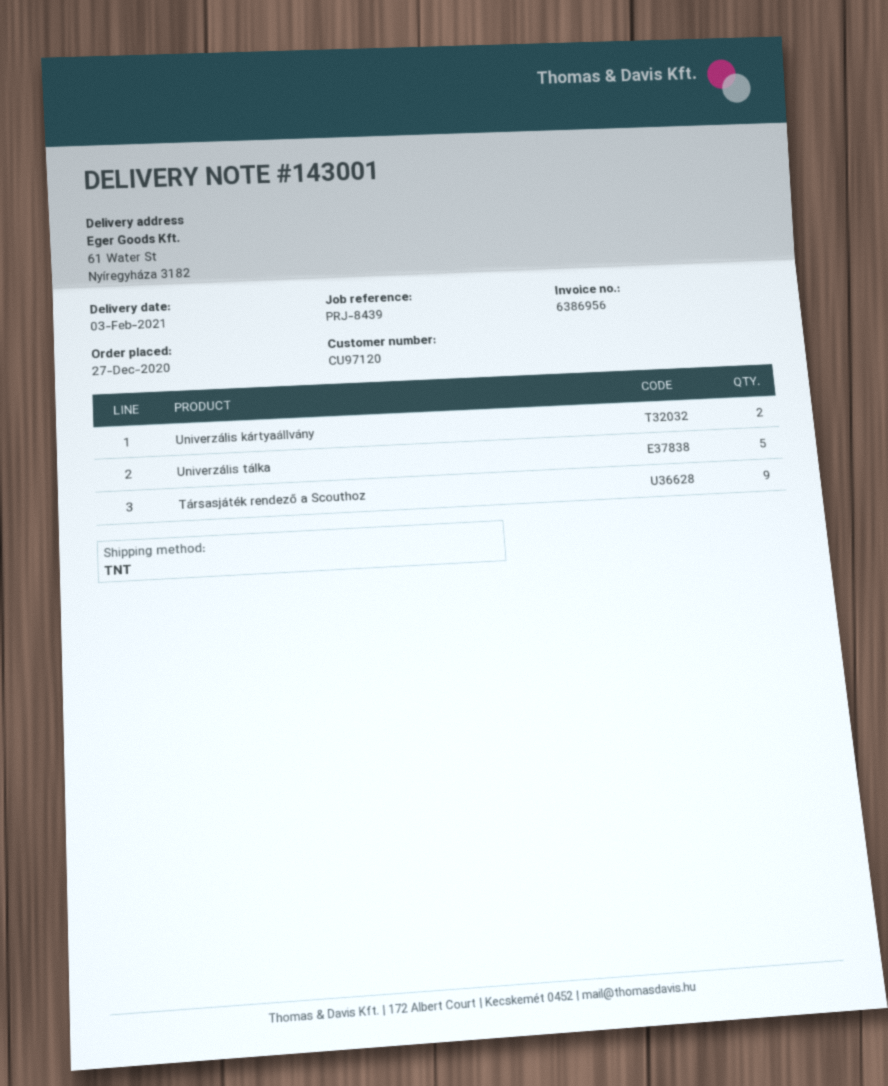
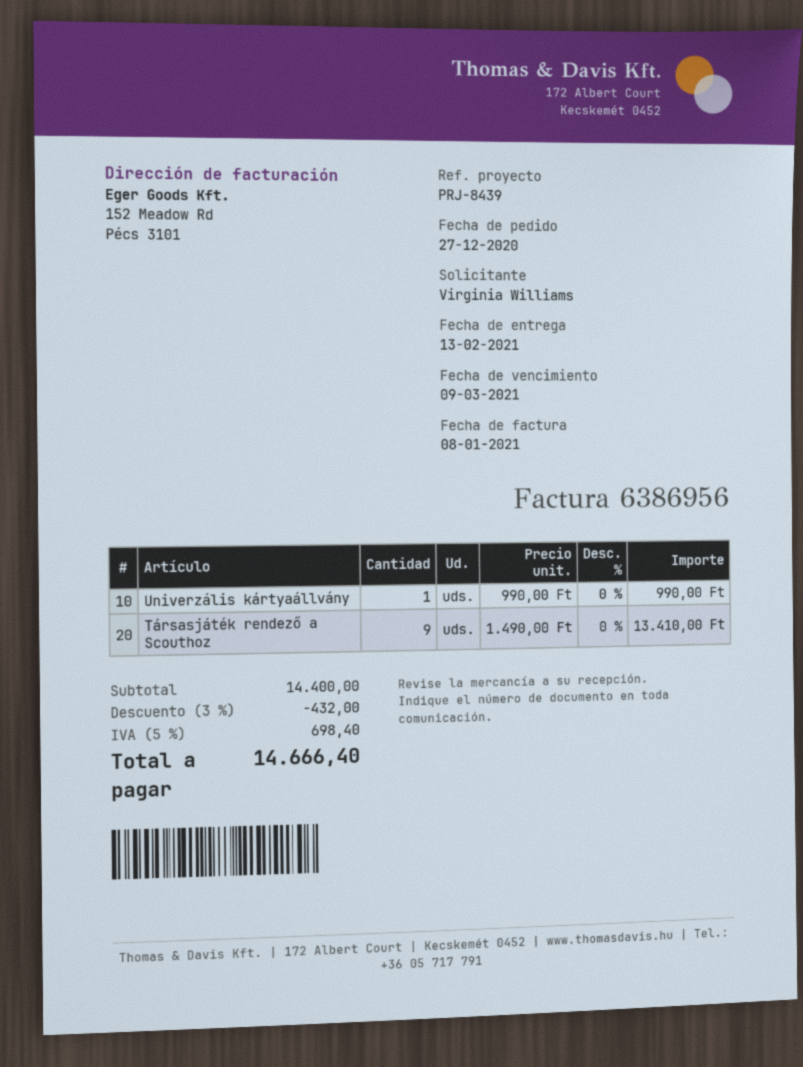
delivery date: 2021-02-03 -> 2021-02-13
Univerzális kártyaállvány: 2 -> 1
Univerzális tálka: 5 -> none

